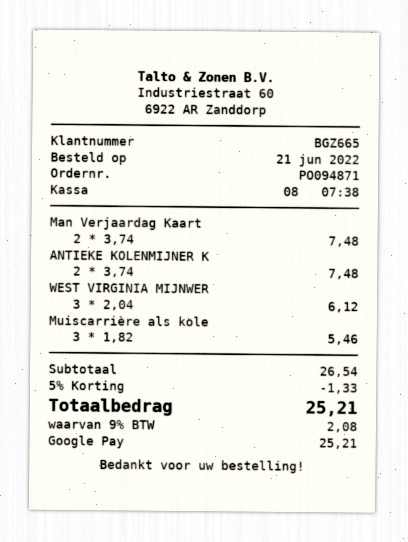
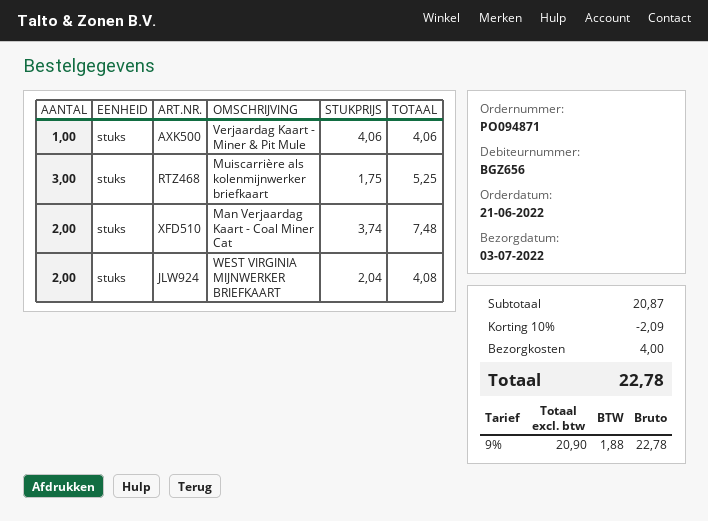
customer number: BGZ665 -> BGZ656
ANTIEKE KOLENMIJNER K: 2 x 3.74 = 7.48 -> none
WEST VIRGINIA MIJNWER: 3 x 2.04 = 6.12 -> 2 x 2.04 = 4.08
Muiscarrière als kole: 3 x 1.82 = 5.46 -> 3 x 1.75 = 5.25
Verjaardag Kaart - Miner & Pit Mule: none -> 1 x 4.06 = 4.06
subtotal: 26.54 -> 20.87
discount: 5% = 1.33 -> 10% = 2.09
shipping: none -> 4.00
tax: 9% = 2.08 -> 9% = 1.88
total: 25.21 -> 22.78

